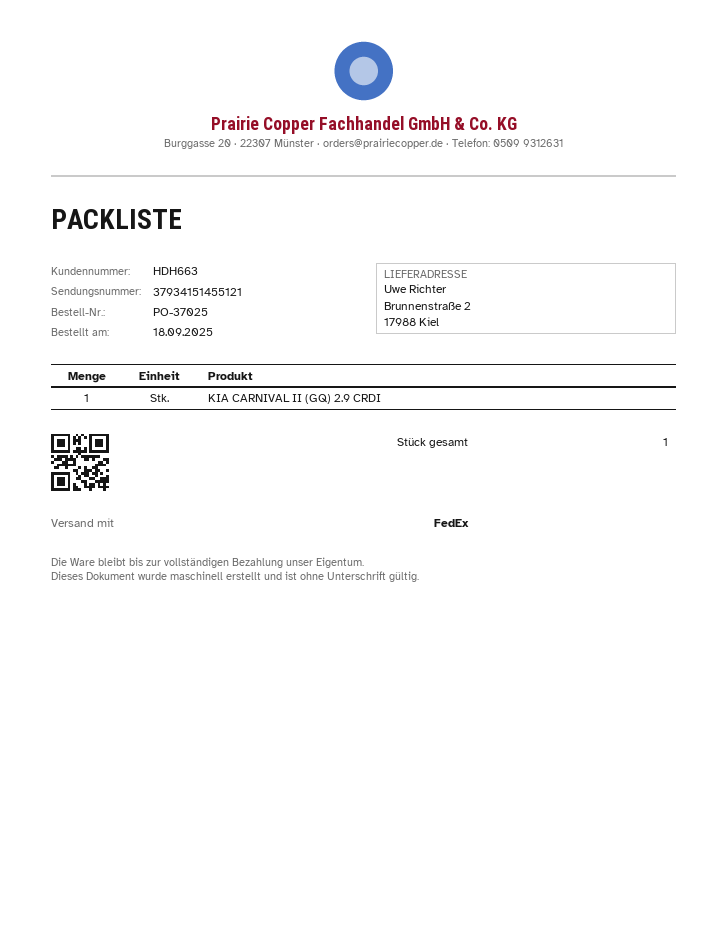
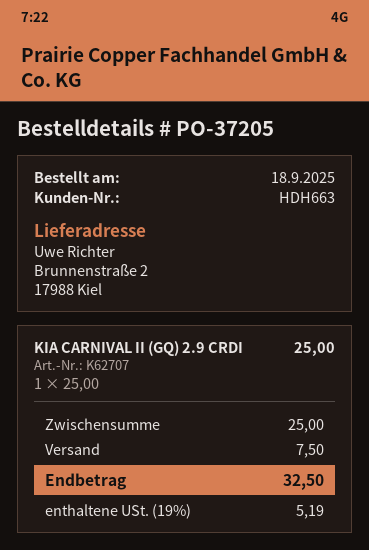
order number: PO-37025 -> PO-37205

